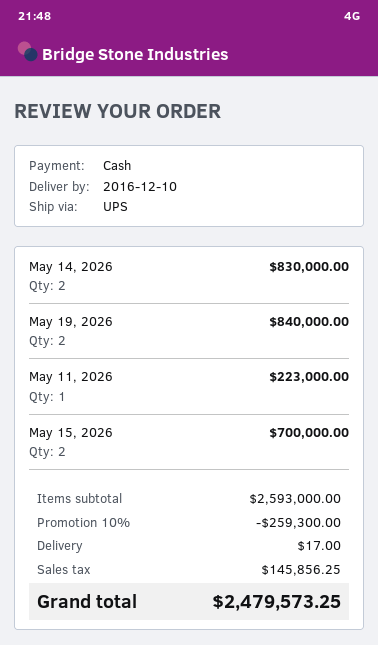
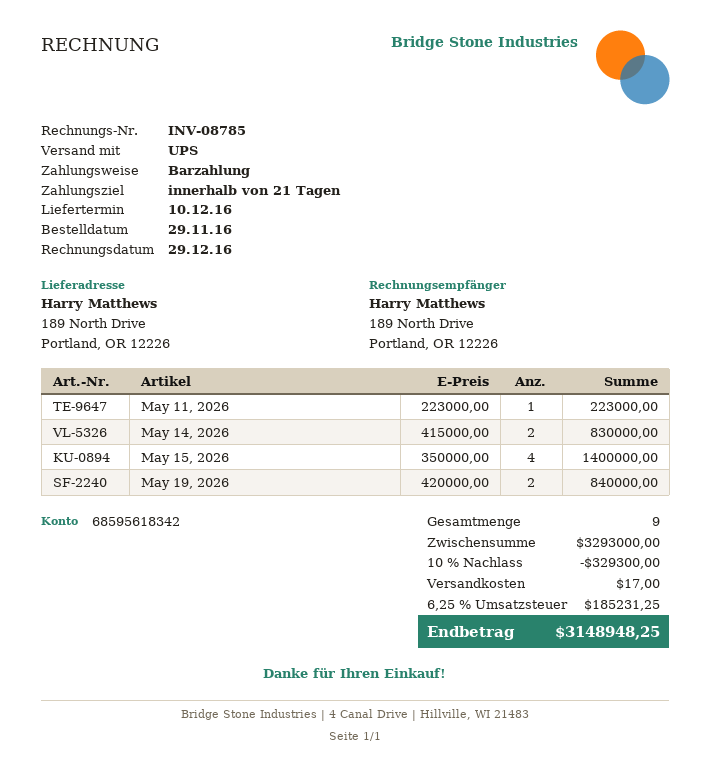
May 15, 2026: 2 for 700000.00 -> 4 for 1400000.00
subtotal: 2593000.00 -> 3293000.00
discount: 10% = 259300.00 -> 10% = 329300.00
tax: 145856.25 -> 185231.25
total: 2479573.25 -> 3148948.25

